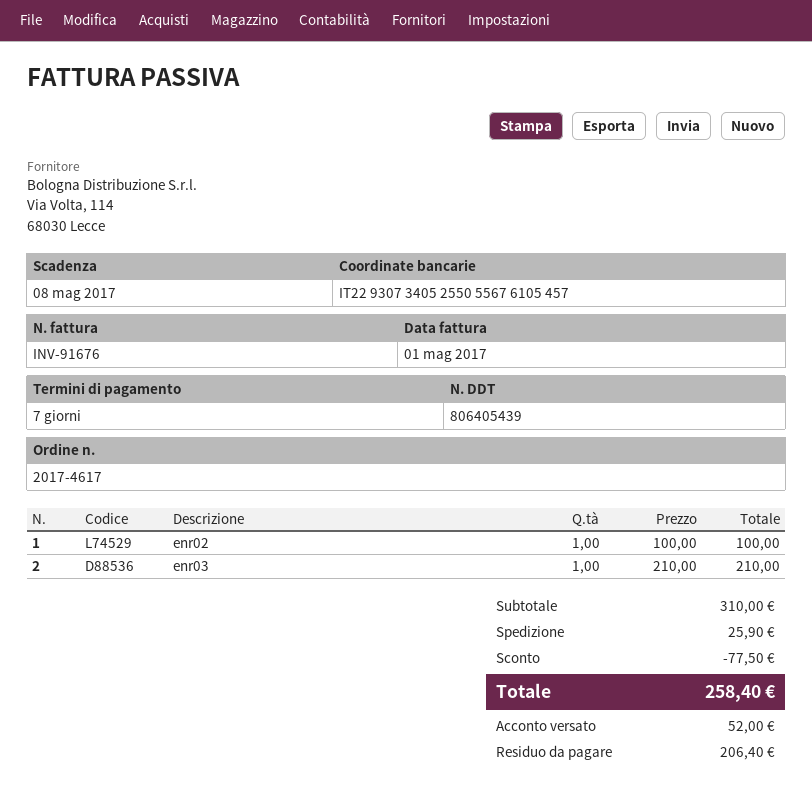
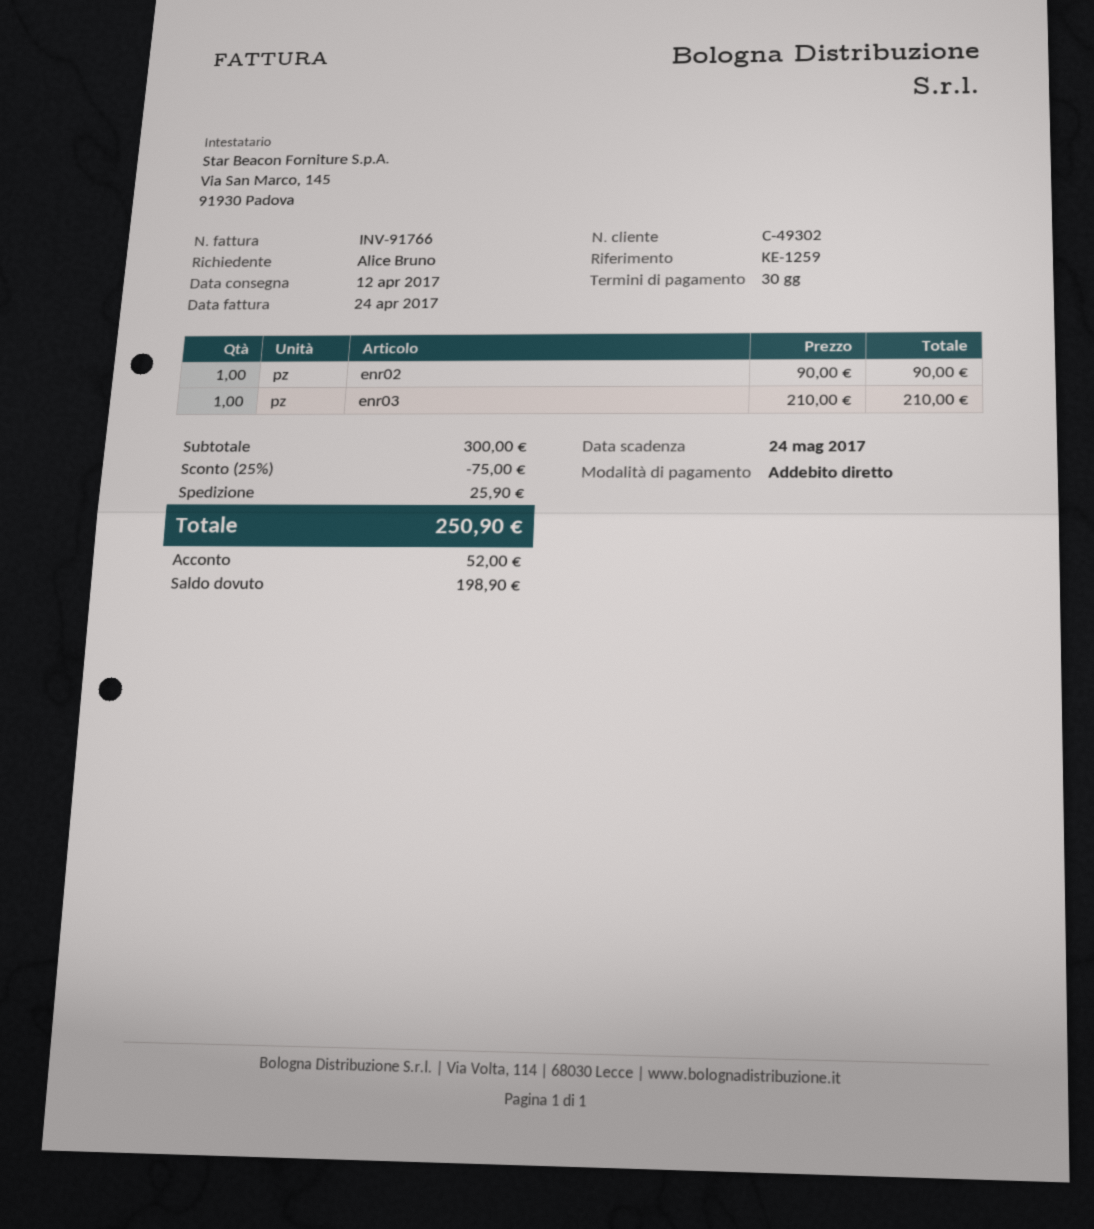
invoice number: INV-91676 -> INV-91766
invoice date: 2017-05-01 -> 2017-04-24
payment terms: 7 days -> 30 days
due date: 2017-05-08 -> 2017-05-24
enr02: 1 x 100.00 = 100.00 -> 1 x 90.00 = 90.00
subtotal: 310.00 -> 300.00
discount: 77.50 -> 75.00
total: 258.40 -> 250.90
balance: 206.40 -> 198.90

